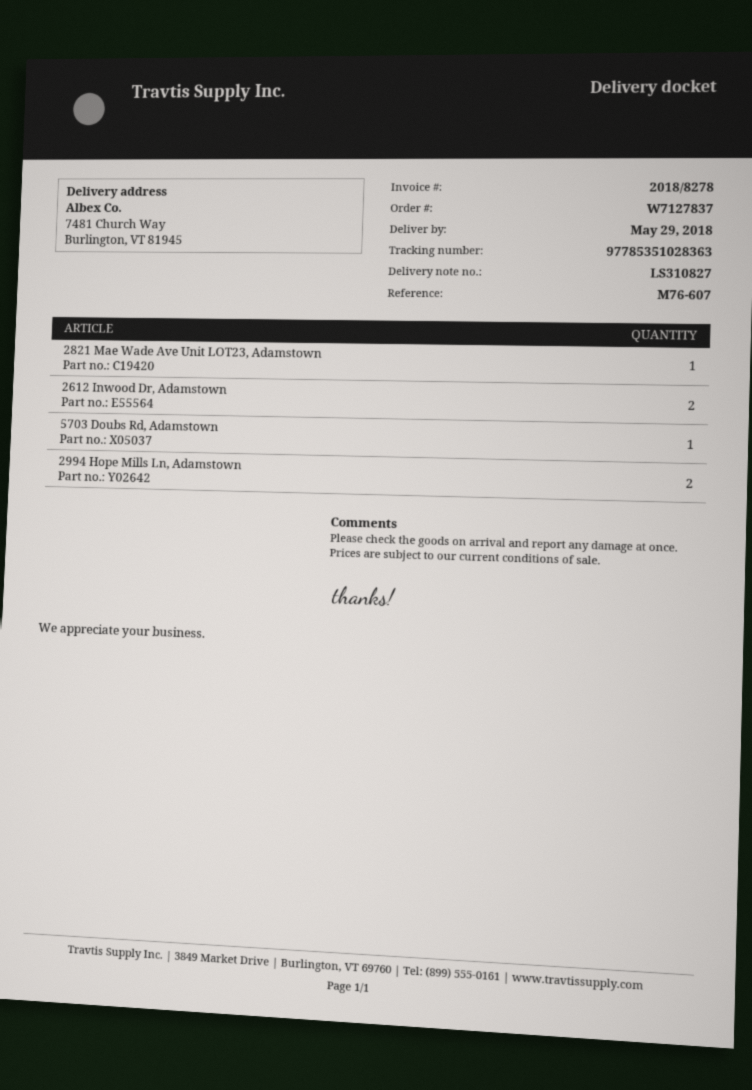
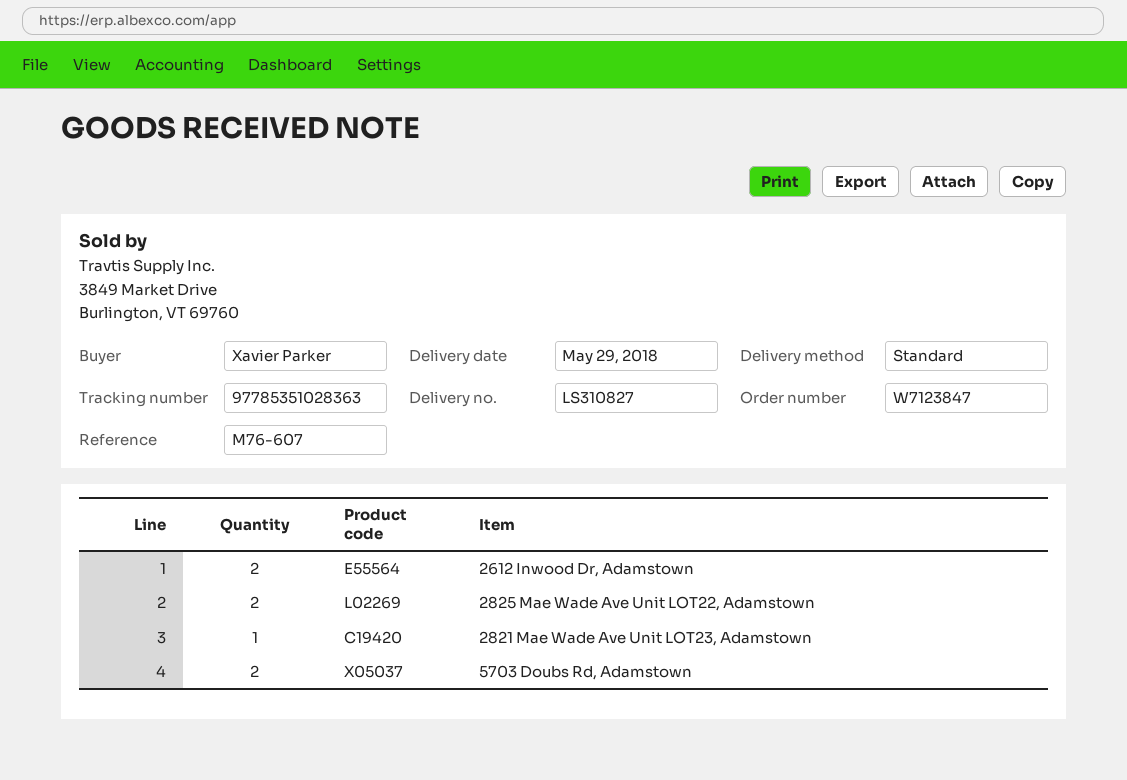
order number: W7127837 -> W7123847
5703 Doubs Rd, Adamstown: 1 -> 2
2994 Hope Mills Ln, Adamstown: 2 -> none
2825 Mae Wade Ave Unit LOT22, Adamstown: none -> 2

